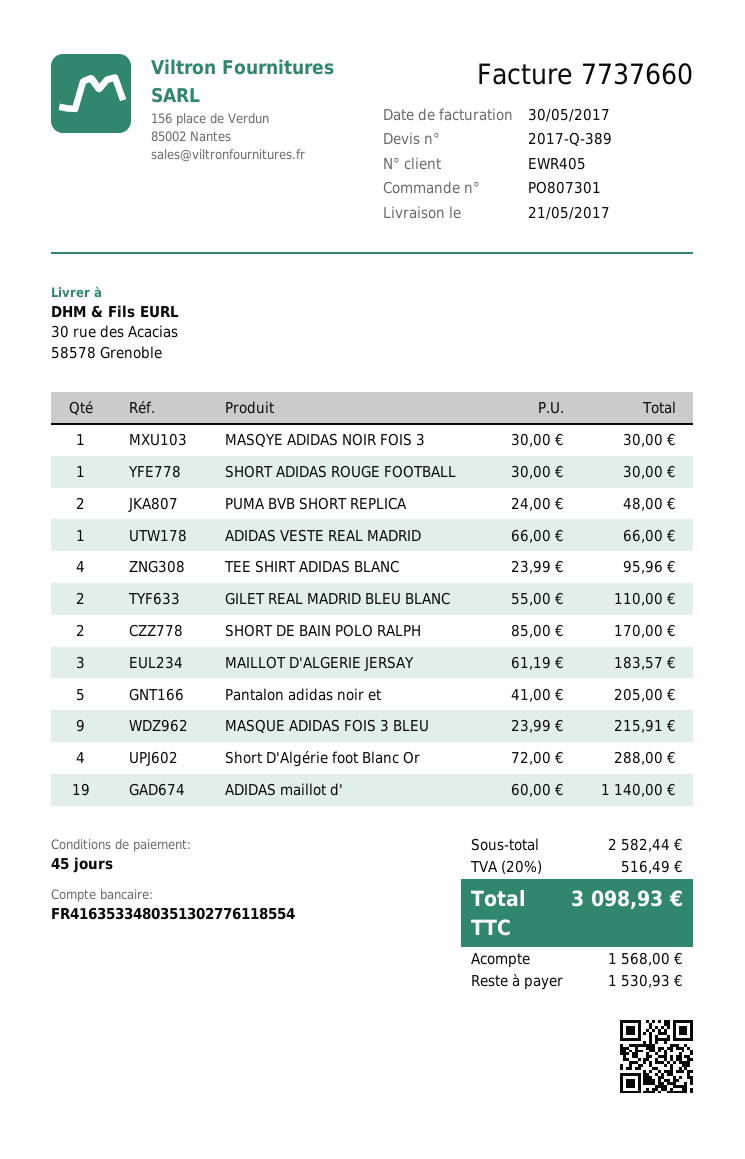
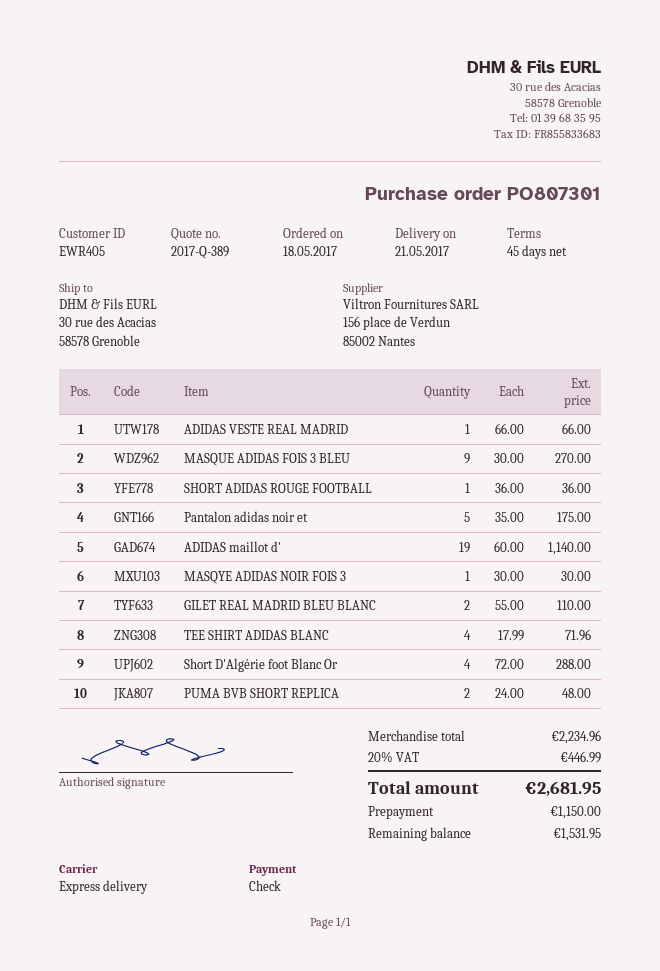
SHORT ADIDAS ROUGE FOOTBALL: 1 x 30.00 = 30.00 -> 1 x 36.00 = 36.00
TEE SHIRT ADIDAS BLANC: 4 x 23.99 = 95.96 -> 4 x 17.99 = 71.96
SHORT DE BAIN POLO RALPH: 2 x 85.00 = 170.00 -> none
MAILLOT D'ALGERIE JERSAY: 3 x 61.19 = 183.57 -> none
Pantalon adidas noir et: 5 x 41.00 = 205.00 -> 5 x 35.00 = 175.00
MASQUE ADIDAS FOIS 3 BLEU: 9 x 23.99 = 215.91 -> 9 x 30.00 = 270.00
subtotal: 2582.44 -> 2234.96
tax: 20% = 516.49 -> 20% = 446.99
total: 3098.93 -> 2681.95
deposit: 1568.00 -> 1150.00
balance: 1530.93 -> 1531.95

